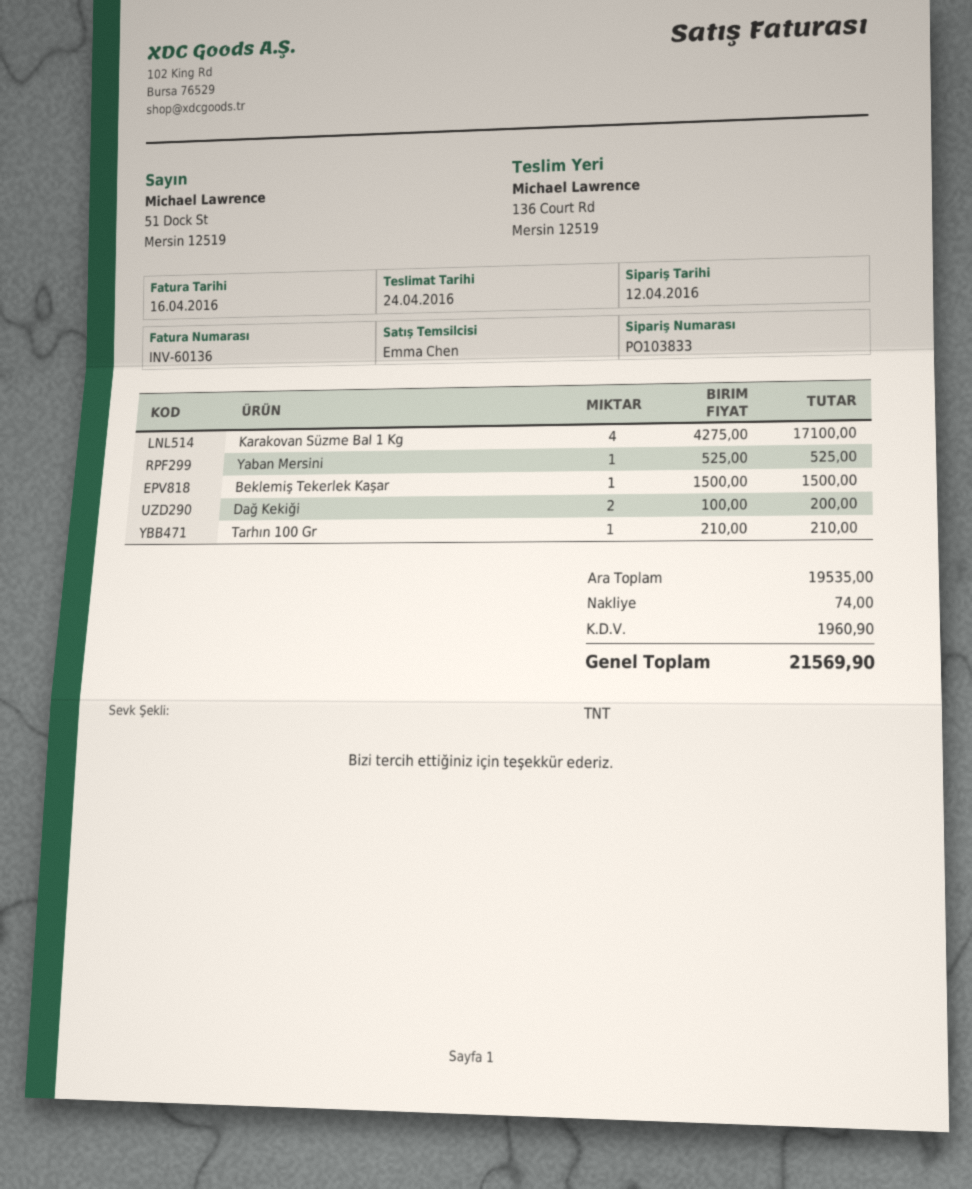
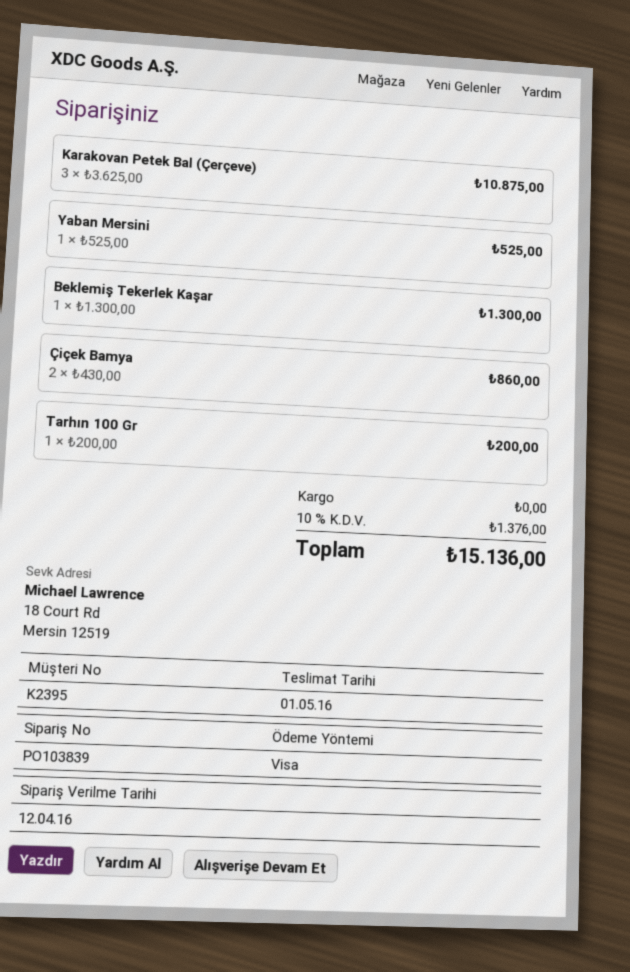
order number: PO103833 -> PO103839
delivery date: 2016-04-24 -> 2016-05-01
ship to: 136 Court Rd, Mersin 12519 -> 18 Court Rd, Mersin 12519
Karakovan Süzme Bal 1 Kg: 4 x 4275.00 = 17100.00 -> none
Beklemiş Tekerlek Kaşar: 1 x 1500.00 = 1500.00 -> 1 x 1300.00 = 1300.00
Dağ Kekiği: 2 x 100.00 = 200.00 -> none
Tarhın 100 Gr: 1 x 210.00 = 210.00 -> 1 x 200.00 = 200.00
Karakovan Petek Bal (Çerçeve): none -> 3 x 3625.00 = 10875.00
Çiçek Bamya: none -> 2 x 430.00 = 860.00
shipping: 74.00 -> 0.00
tax: 1960.90 -> 1376.00
total: 21569.90 -> 15136.00

